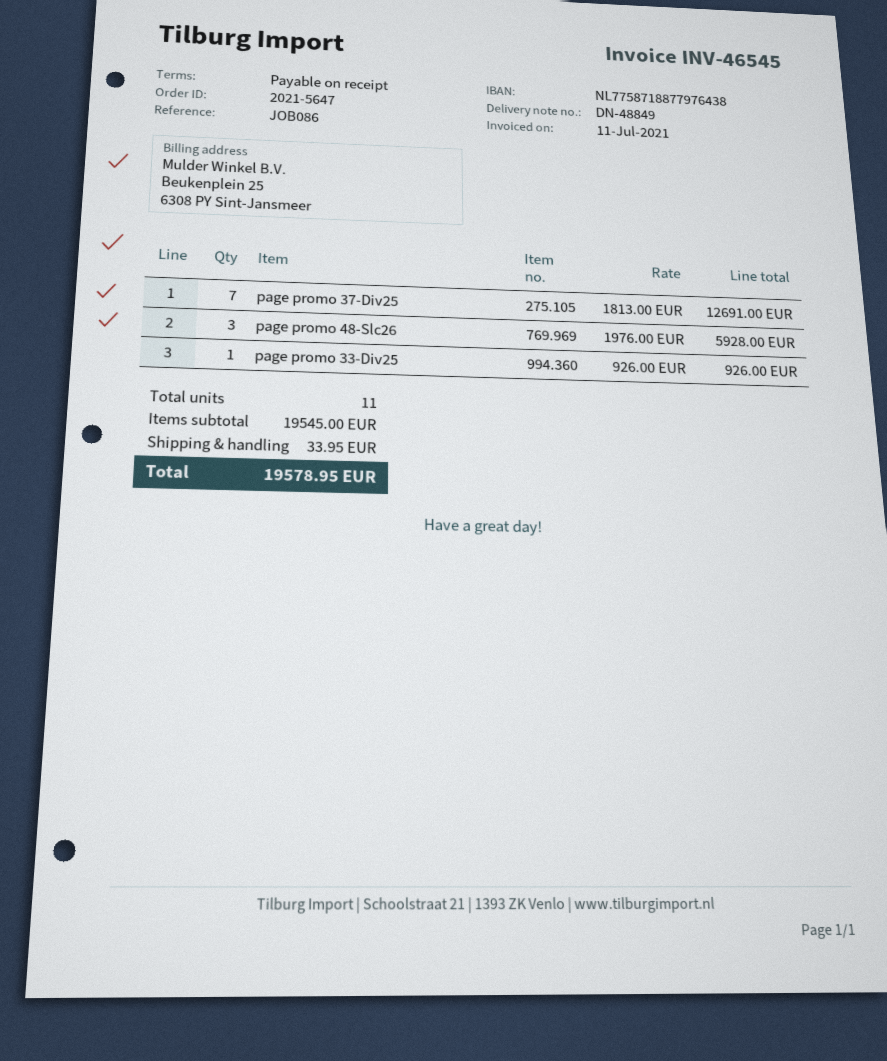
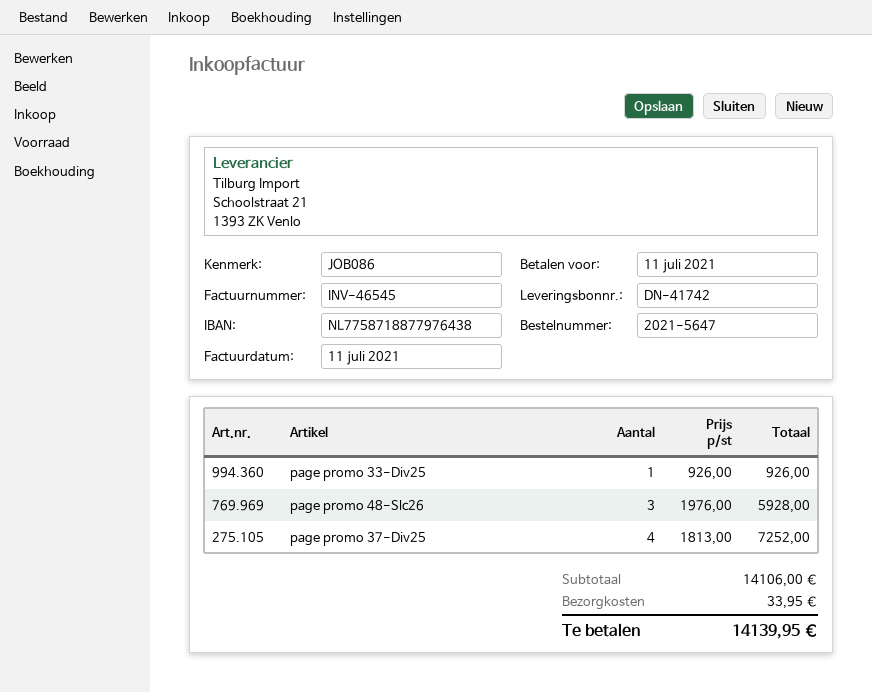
delivery note number: DN-48849 -> DN-41742
page promo 37-Div25: 7 x 1813.00 = 12691.00 -> 4 x 1813.00 = 7252.00
subtotal: 19545.00 -> 14106.00
total: 19578.95 -> 14139.95

